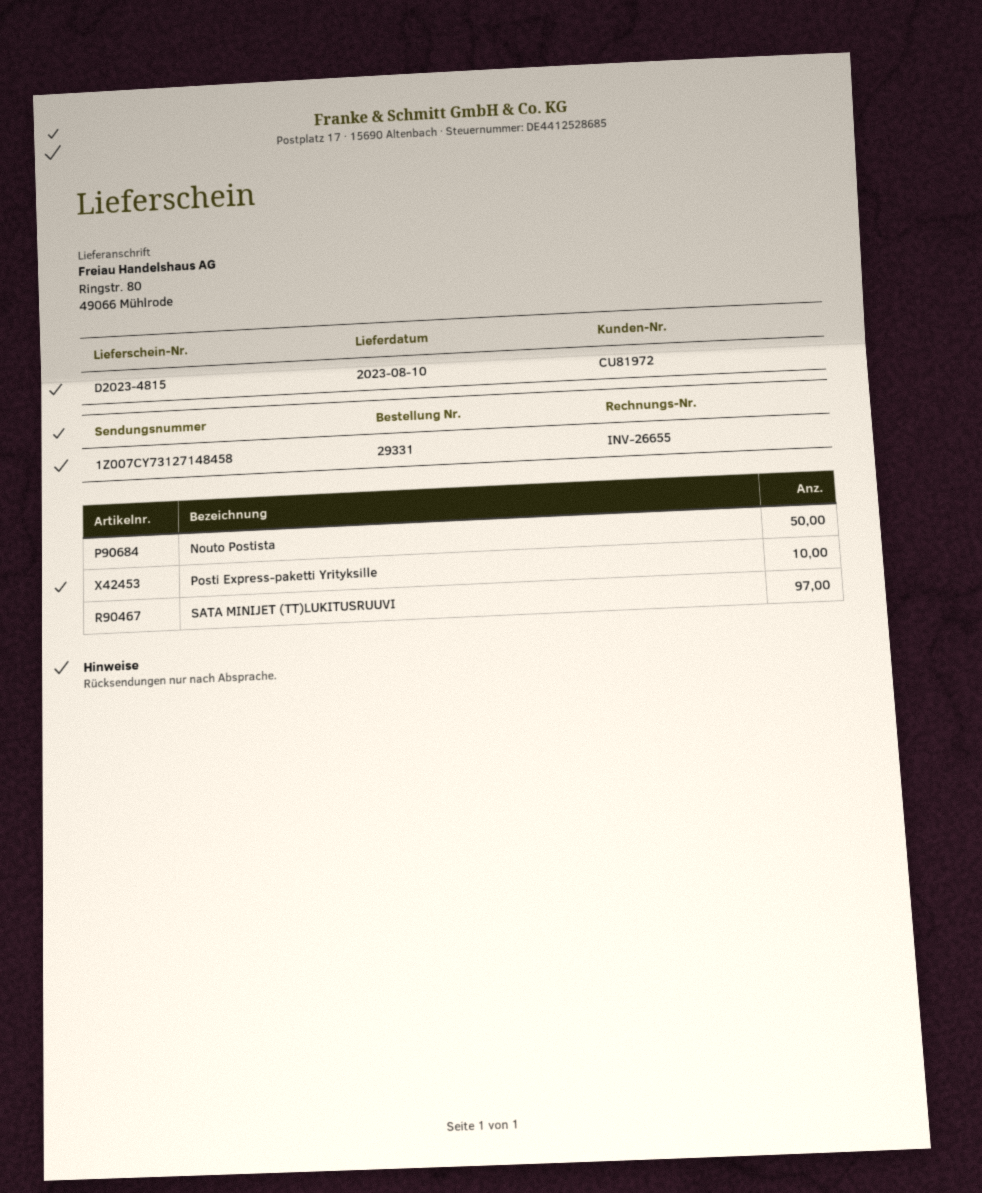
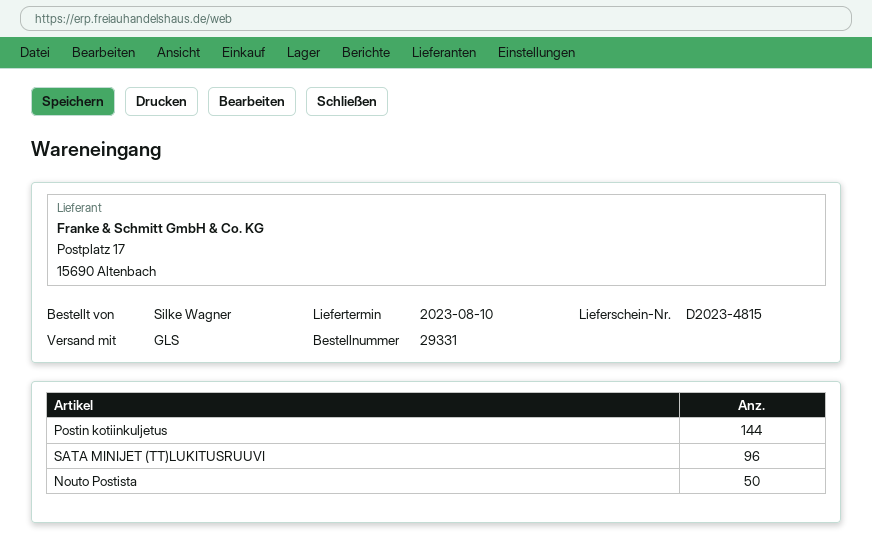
Posti Express-paketti Yrityksille: 10 -> none
SATA MINIJET (TT)LUKITUSRUUVI: 97 -> 96
Postin kotiinkuljetus: none -> 144

